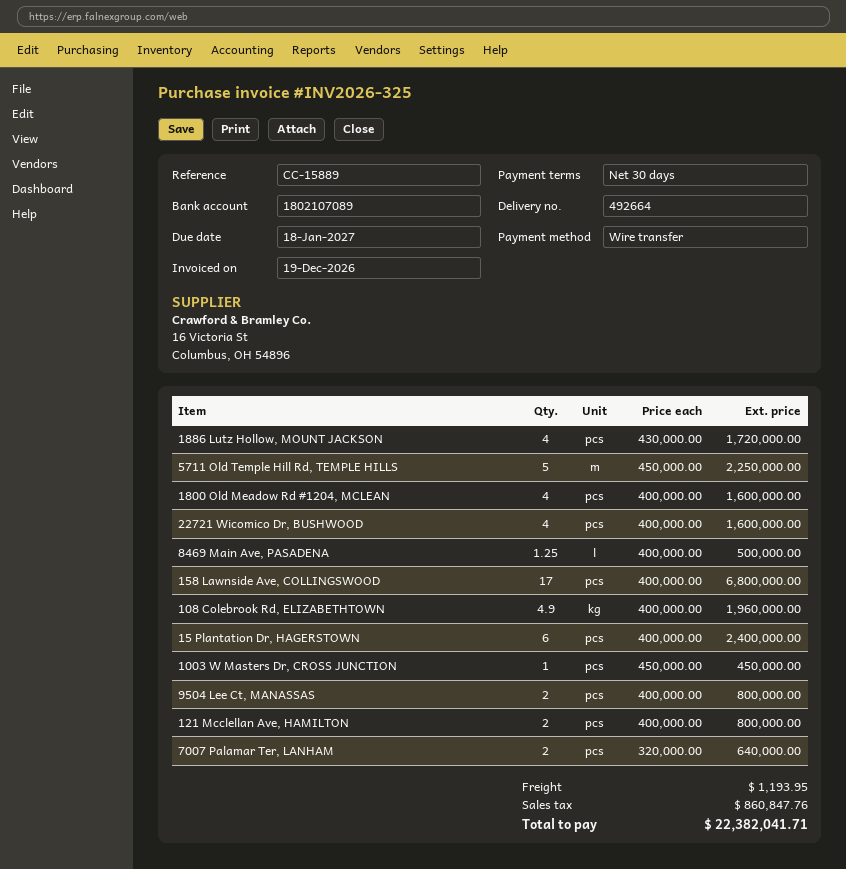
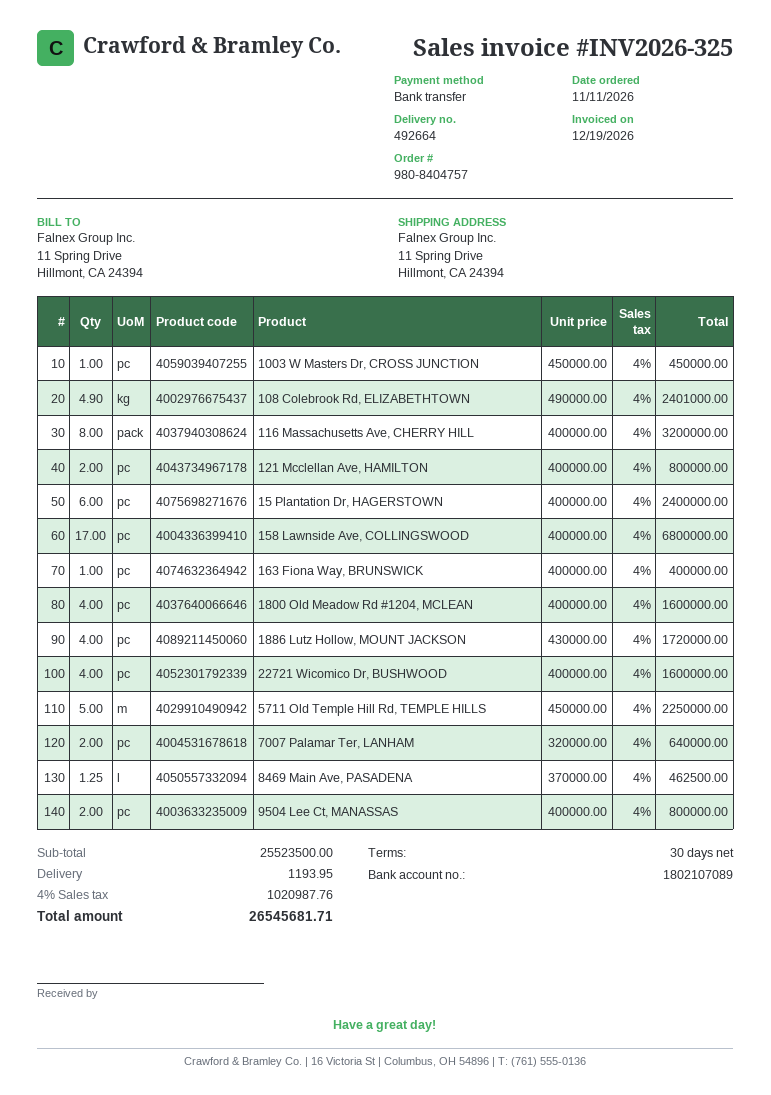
8469 Main Ave, PASADENA: 1.25 x 400000.00 = 500000.00 -> 1.25 x 370000.00 = 462500.00
108 Colebrook Rd, ELIZABETHTOWN: 4.9 x 400000.00 = 1960000.00 -> 4.9 x 490000.00 = 2401000.00
116 Massachusetts Ave, CHERRY HILL: none -> 8 x 400000.00 = 3200000.00
163 Fiona Way, BRUNSWICK: none -> 1 x 400000.00 = 400000.00
tax: 860847.76 -> 1020987.76
total: 22382041.71 -> 26545681.71

